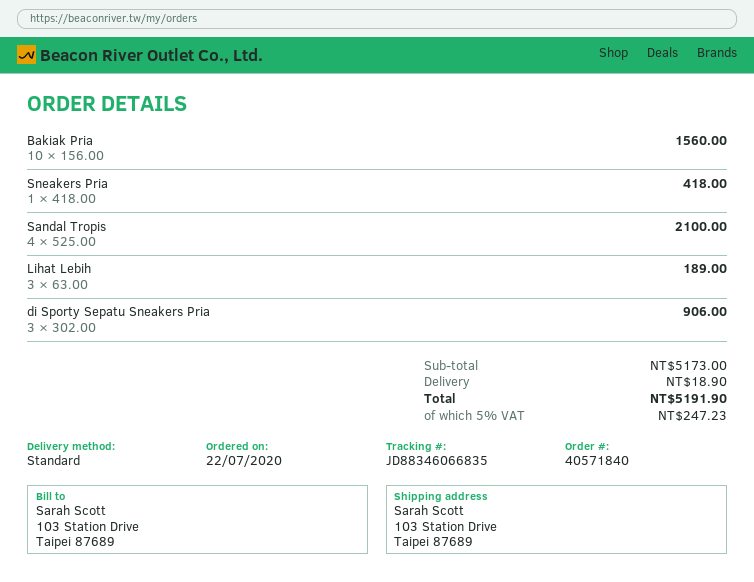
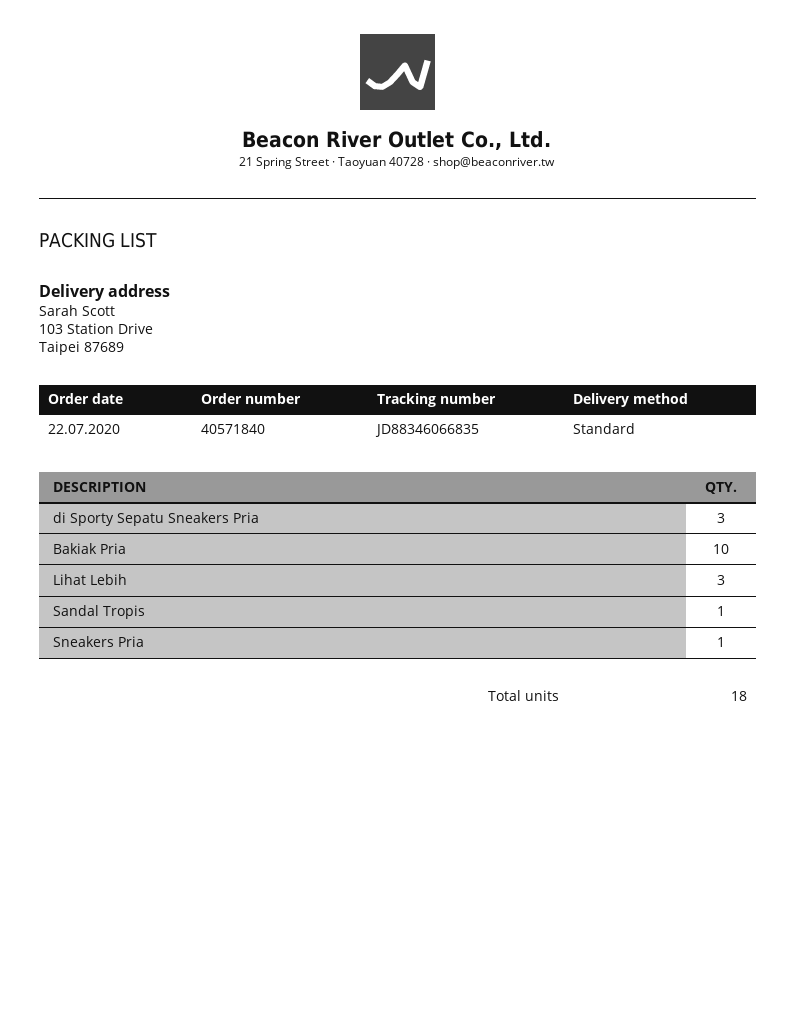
Sandal Tropis: 4 -> 1

